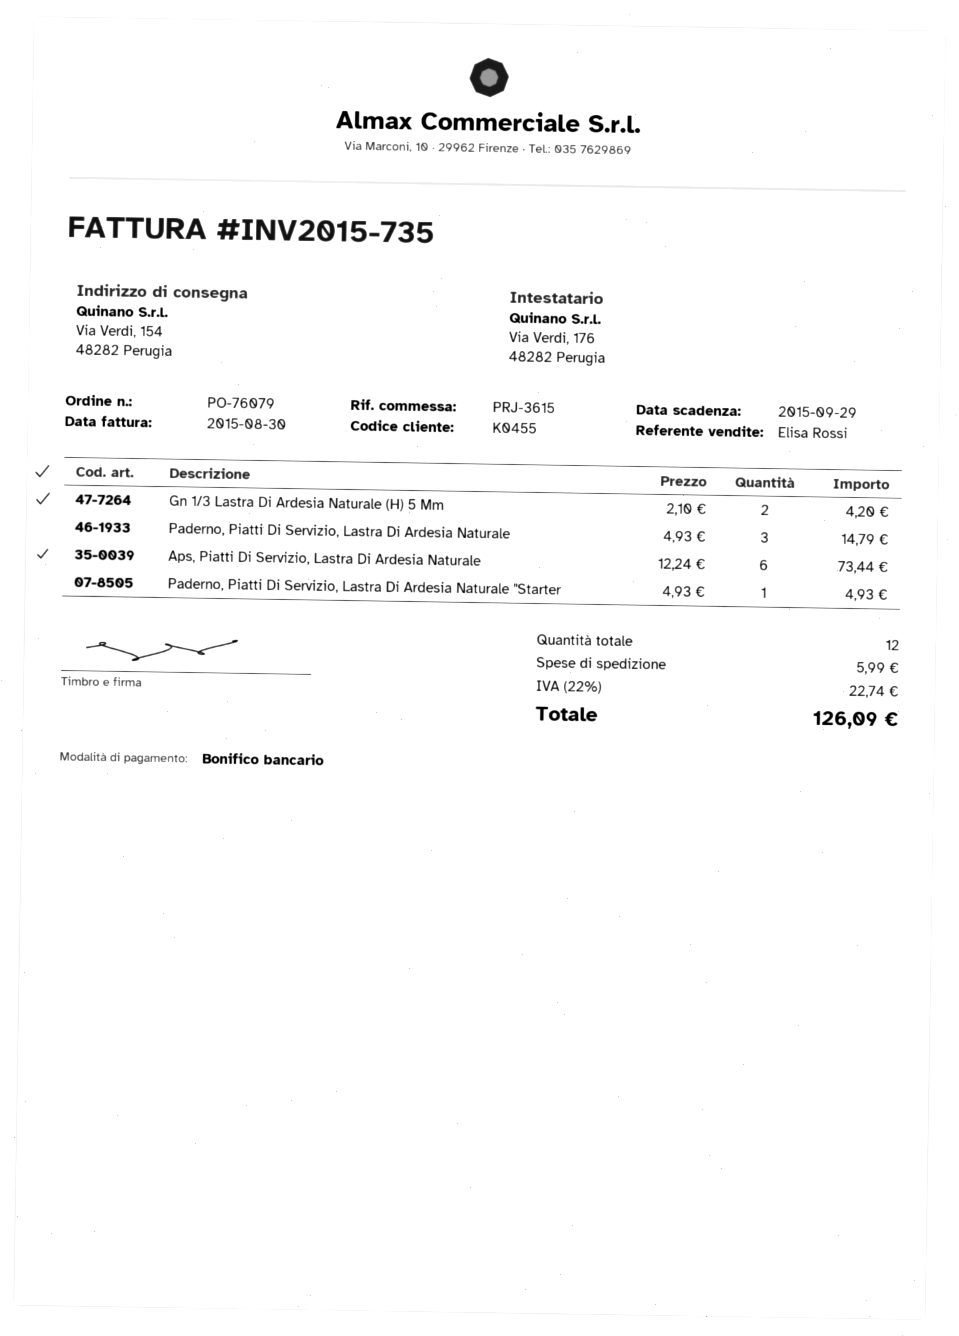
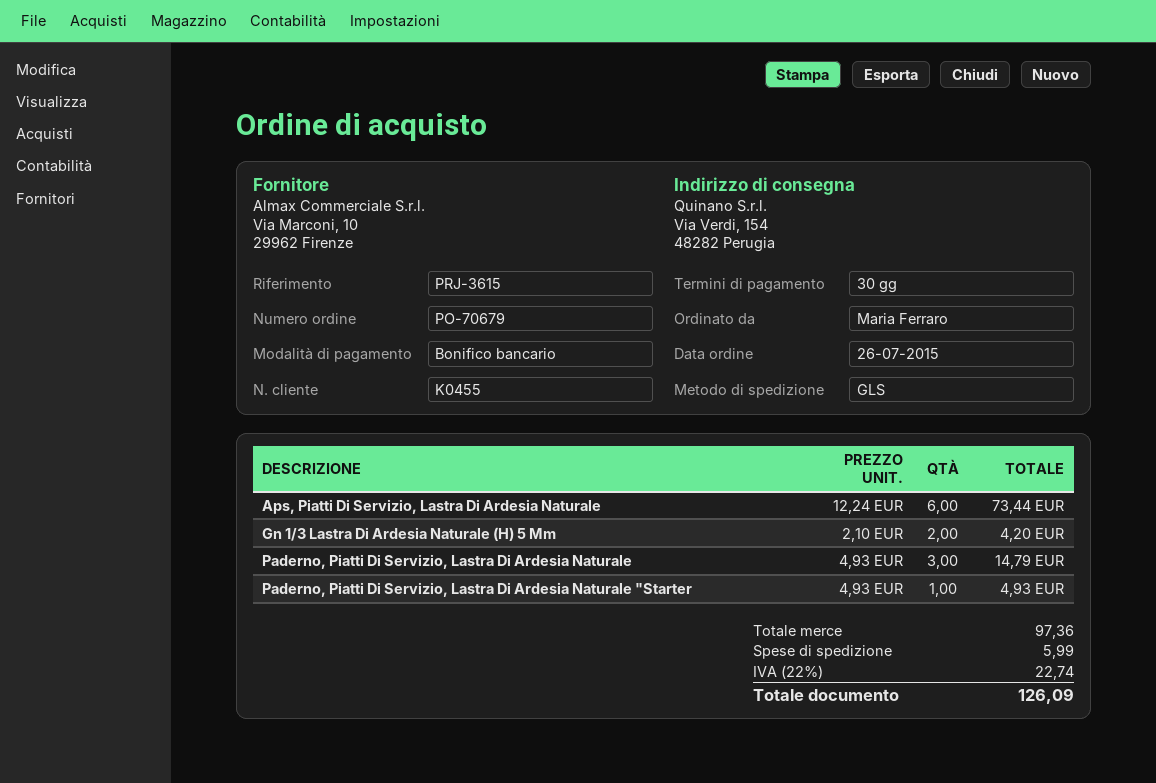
order number: PO-76079 -> PO-70679

